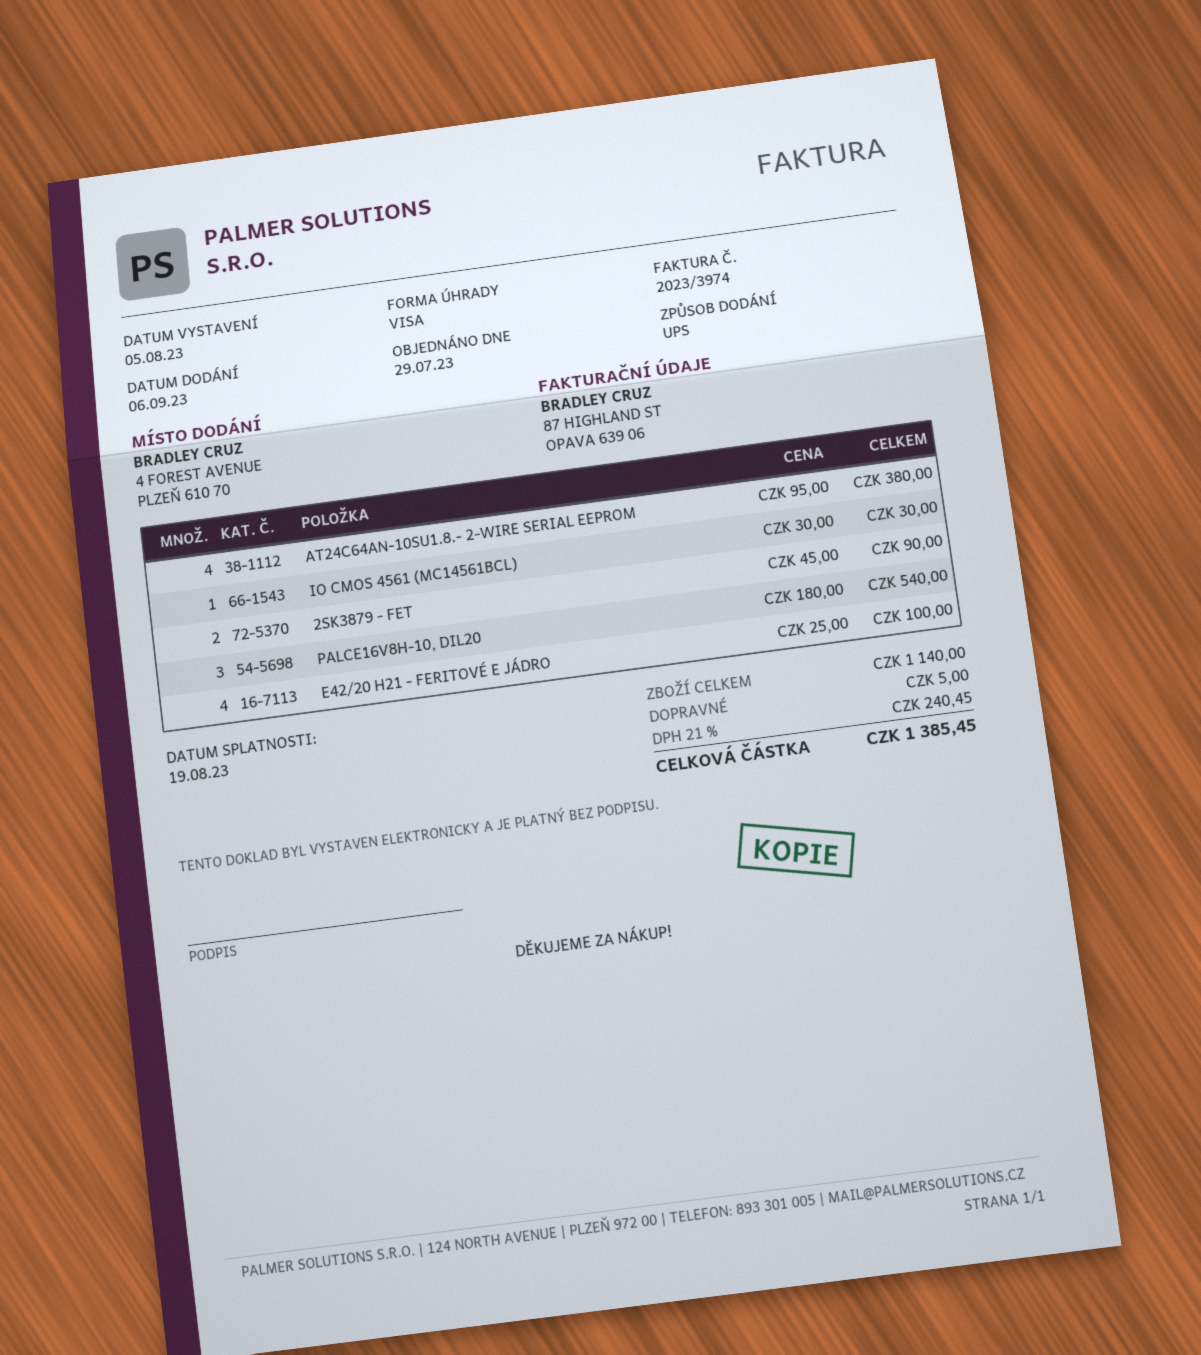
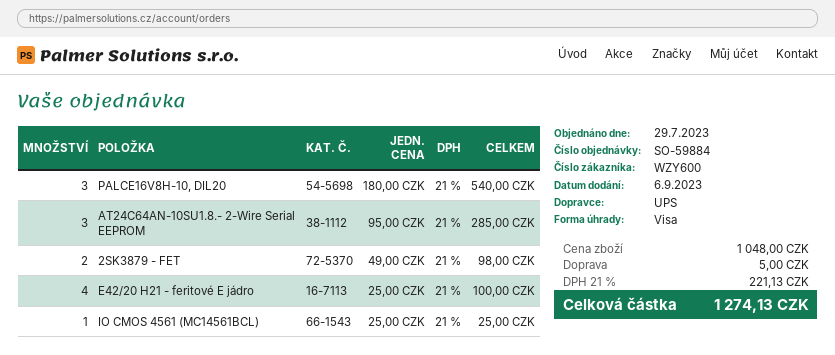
AT24C64AN-10SU1.8.- 2-WIRE SERIAL EEPROM: 4 x 95.00 = 380.00 -> 3 x 95.00 = 285.00
IO CMOS 4561 (MC14561BCL): 1 x 30.00 = 30.00 -> 1 x 25.00 = 25.00
2SK3879 - FET: 2 x 45.00 = 90.00 -> 2 x 49.00 = 98.00
subtotal: 1140.00 -> 1048.00
tax: 21% = 240.45 -> 21% = 221.13
total: 1385.45 -> 1274.13

